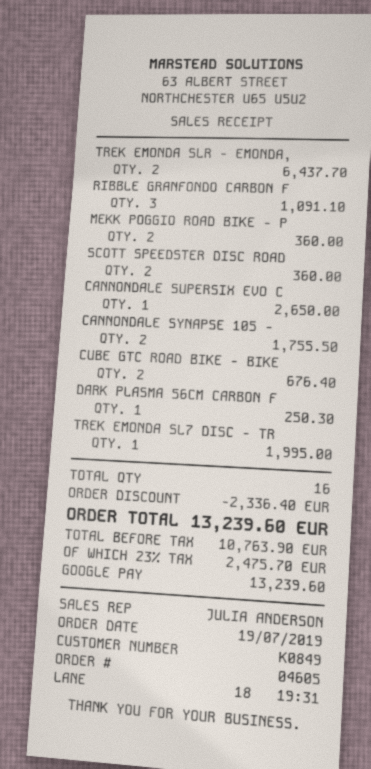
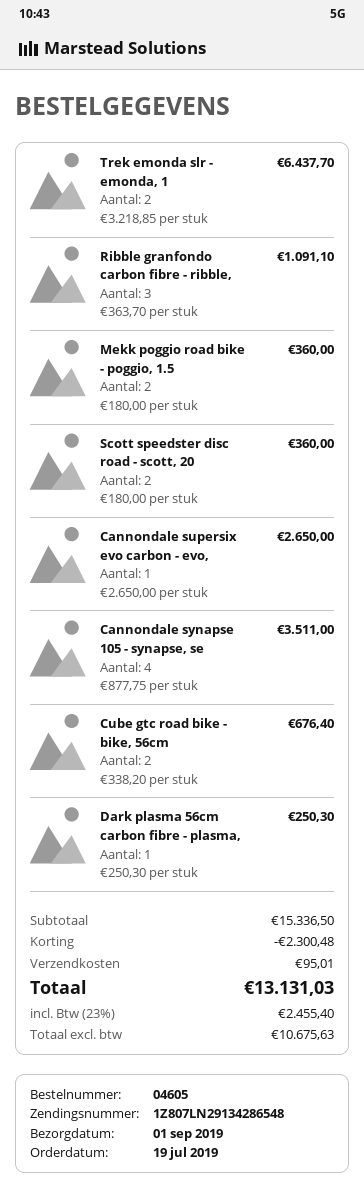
CANNONDALE SYNAPSE 105 -: 2 for 1755.50 -> 4 for 3511.00
TREK EMONDA SL7 DISC - TR: 1 for 1995.00 -> none
discount: 2336.40 -> 2300.48
shipping: none -> 95.01
net: 10763.90 -> 10675.63
tax: 23% = 2475.70 -> 23% = 2455.40
total: 13239.60 -> 13131.03

